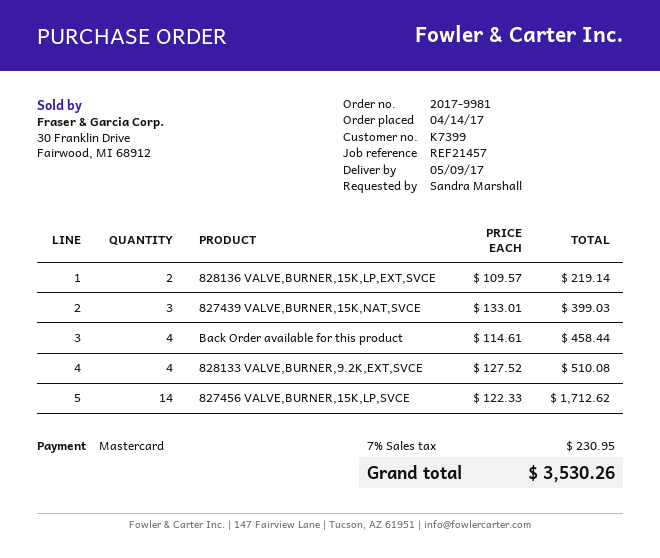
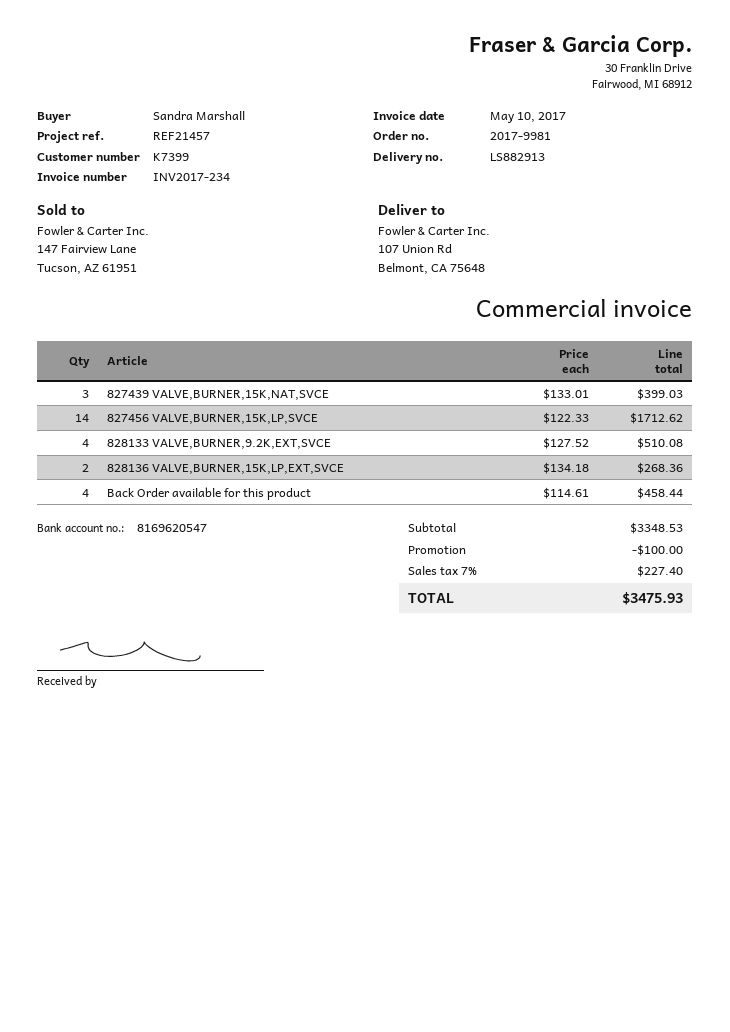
828136 VALVE,BURNER,15K,LP,EXT,SVCE: 2 x 109.57 = 219.14 -> 2 x 134.18 = 268.36
discount: none -> 100.00
tax: 7% = 230.95 -> 7% = 227.40
total: 3530.26 -> 3475.93

